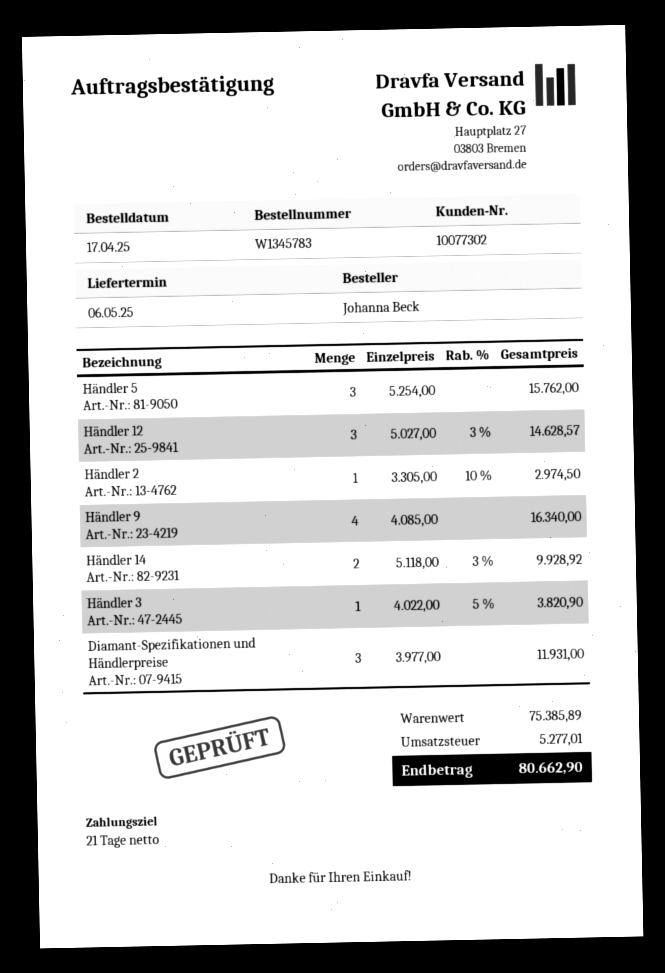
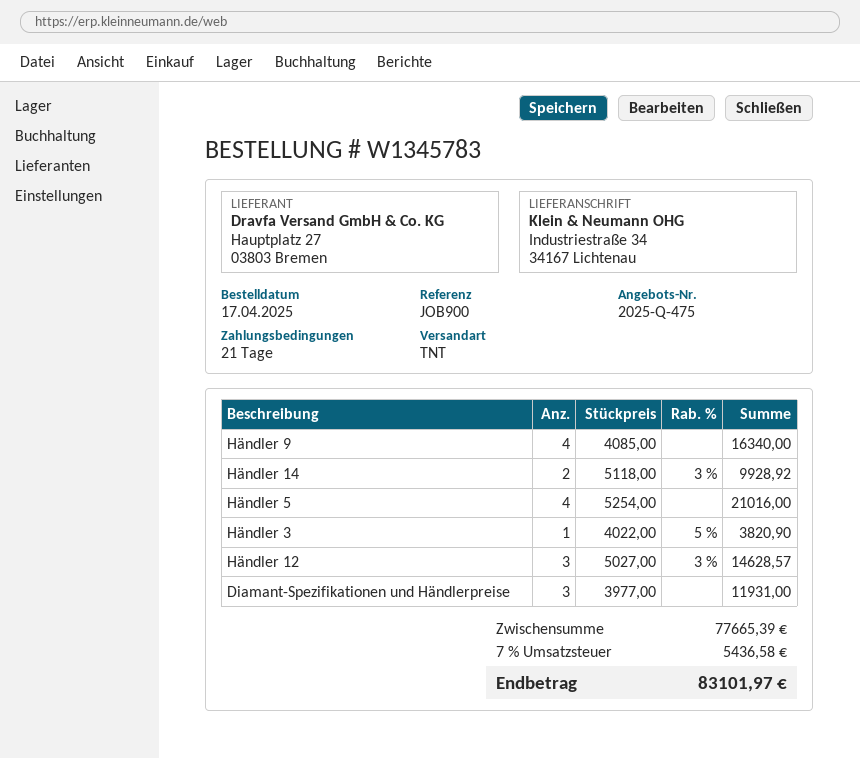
Händler 5: 3 x 5254.00 = 15762.00 -> 4 x 5254.00 = 21016.00
Händler 2: 1 x 3305.00 - 10% = 2974.50 -> none
subtotal: 75385.89 -> 77665.39
tax: 5277.01 -> 5436.58
total: 80662.90 -> 83101.97

